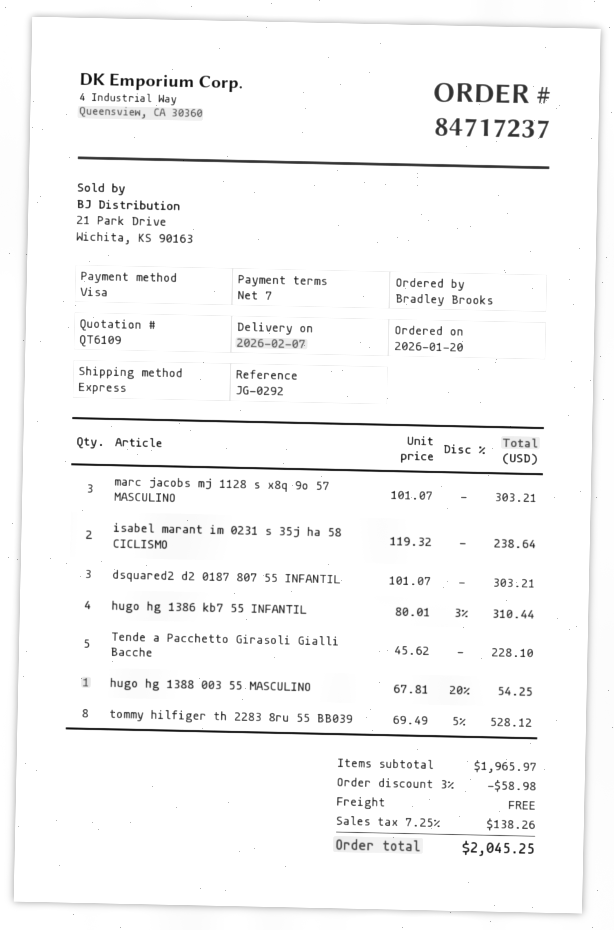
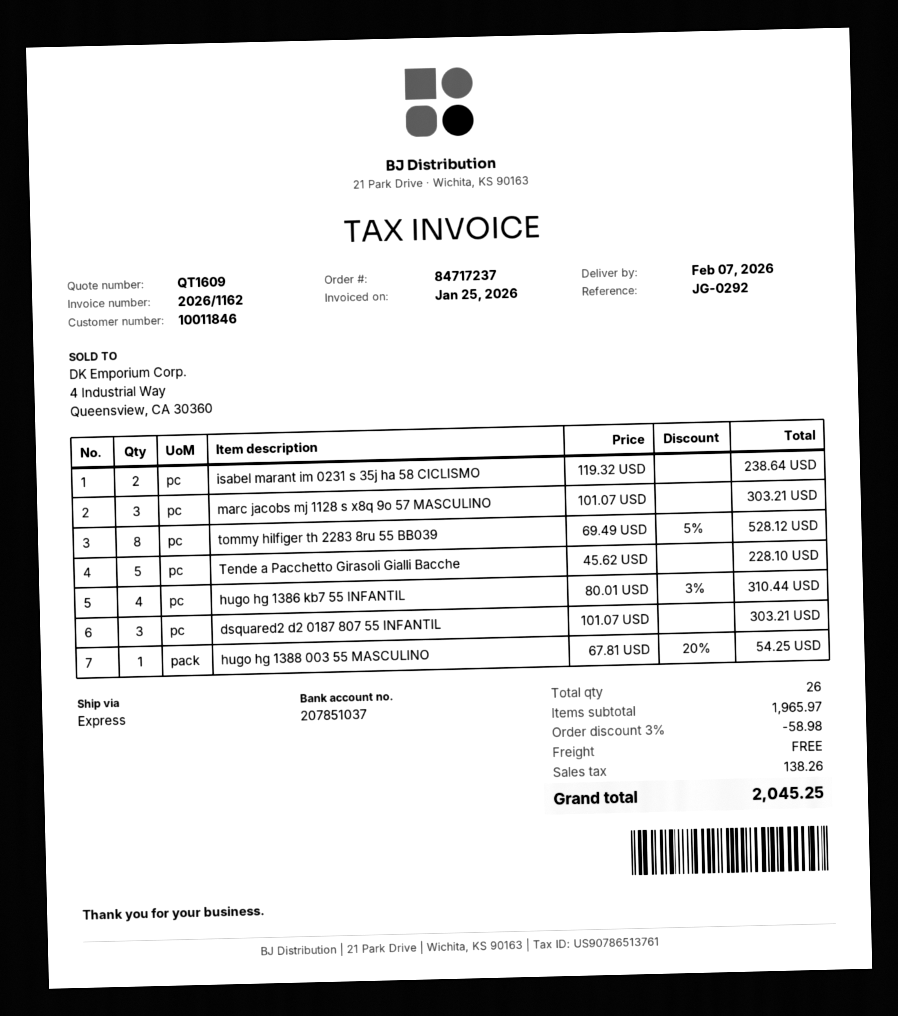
quote number: QT6109 -> QT1609

